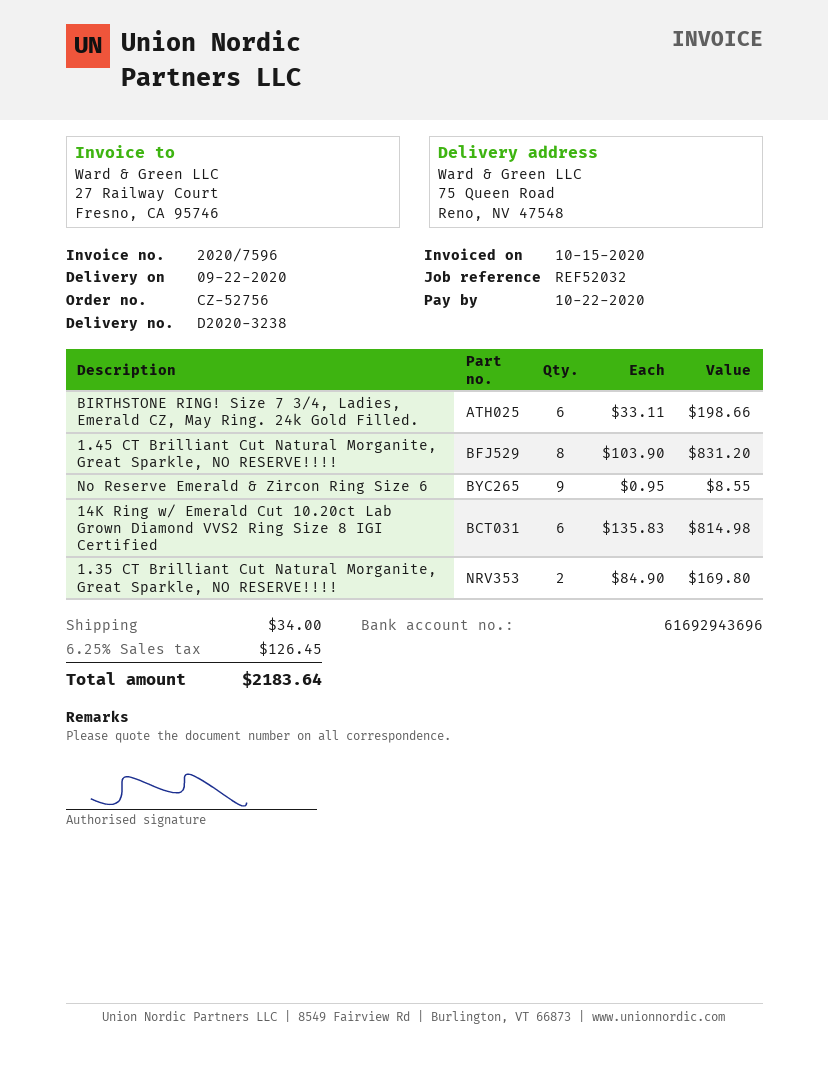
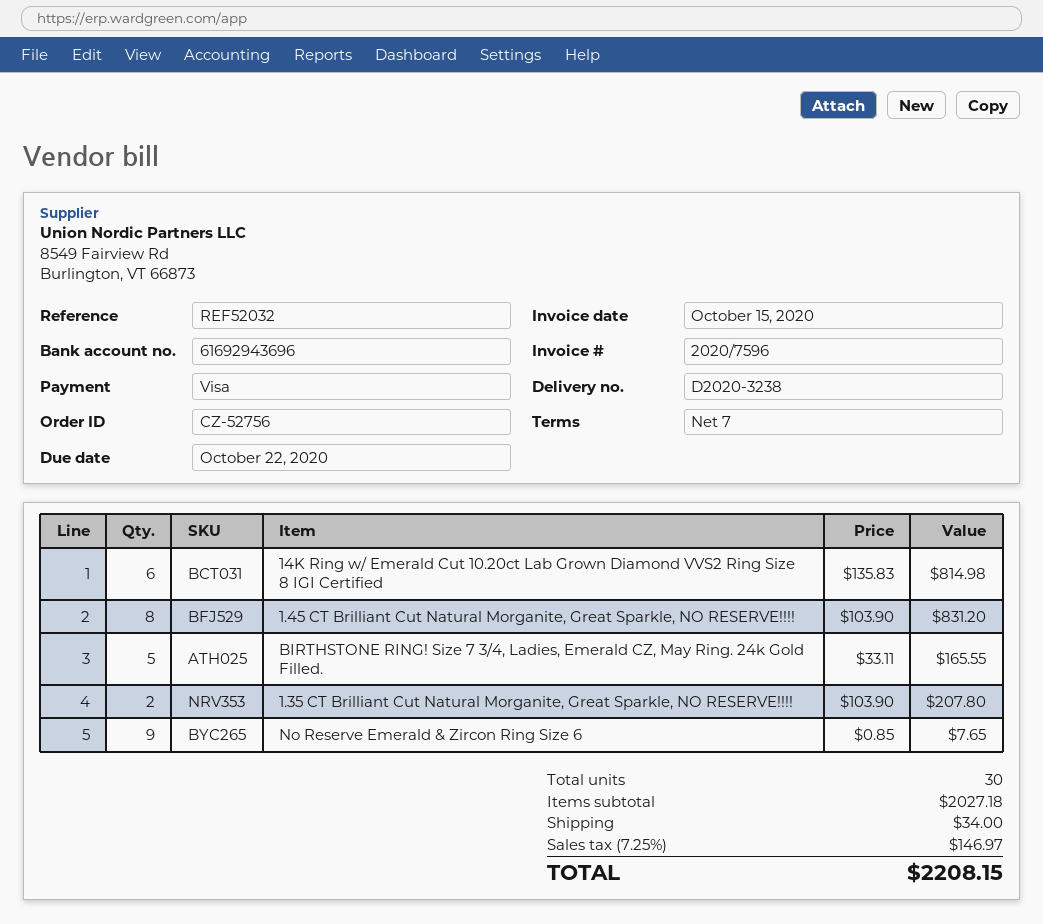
BIRTHSTONE RING! Size 7 3/4, Ladies, Emerald CZ, May Ring. 24k Gold Filled.: 6 x 33.11 = 198.66 -> 5 x 33.11 = 165.55
No Reserve Emerald & Zircon Ring Size 6: 9 x 0.95 = 8.55 -> 9 x 0.85 = 7.65
1.35 CT Brilliant Cut Natural Morganite, Great Sparkle, NO RESERVE!!!!: 2 x 84.90 = 169.80 -> 2 x 103.90 = 207.80
tax: 6.25% = 126.45 -> 7.25% = 146.97
total: 2183.64 -> 2208.15

